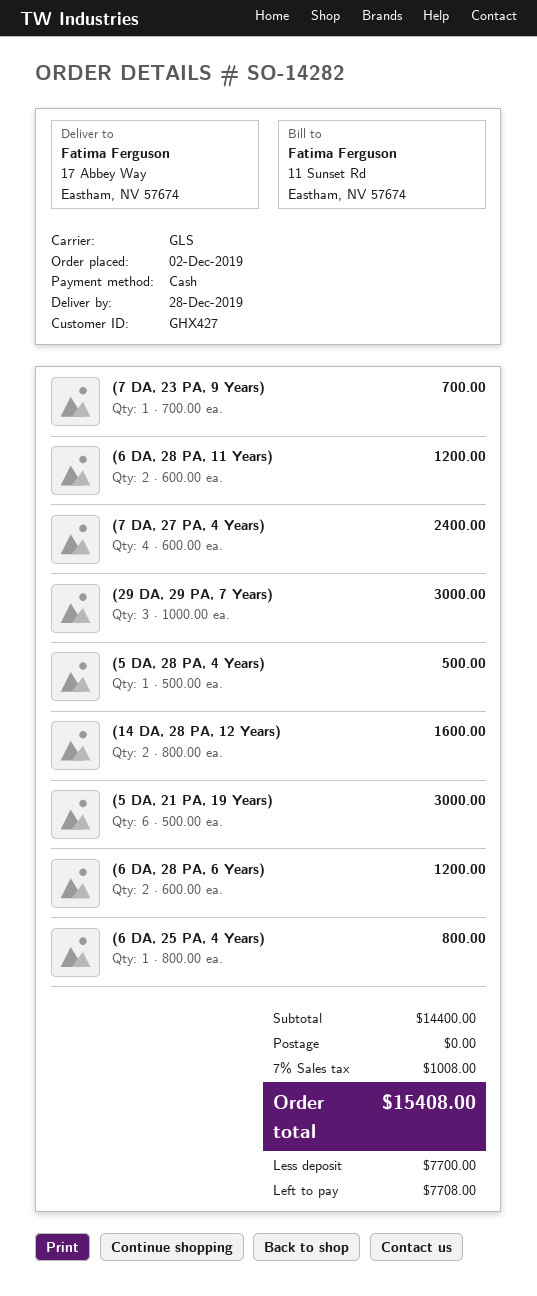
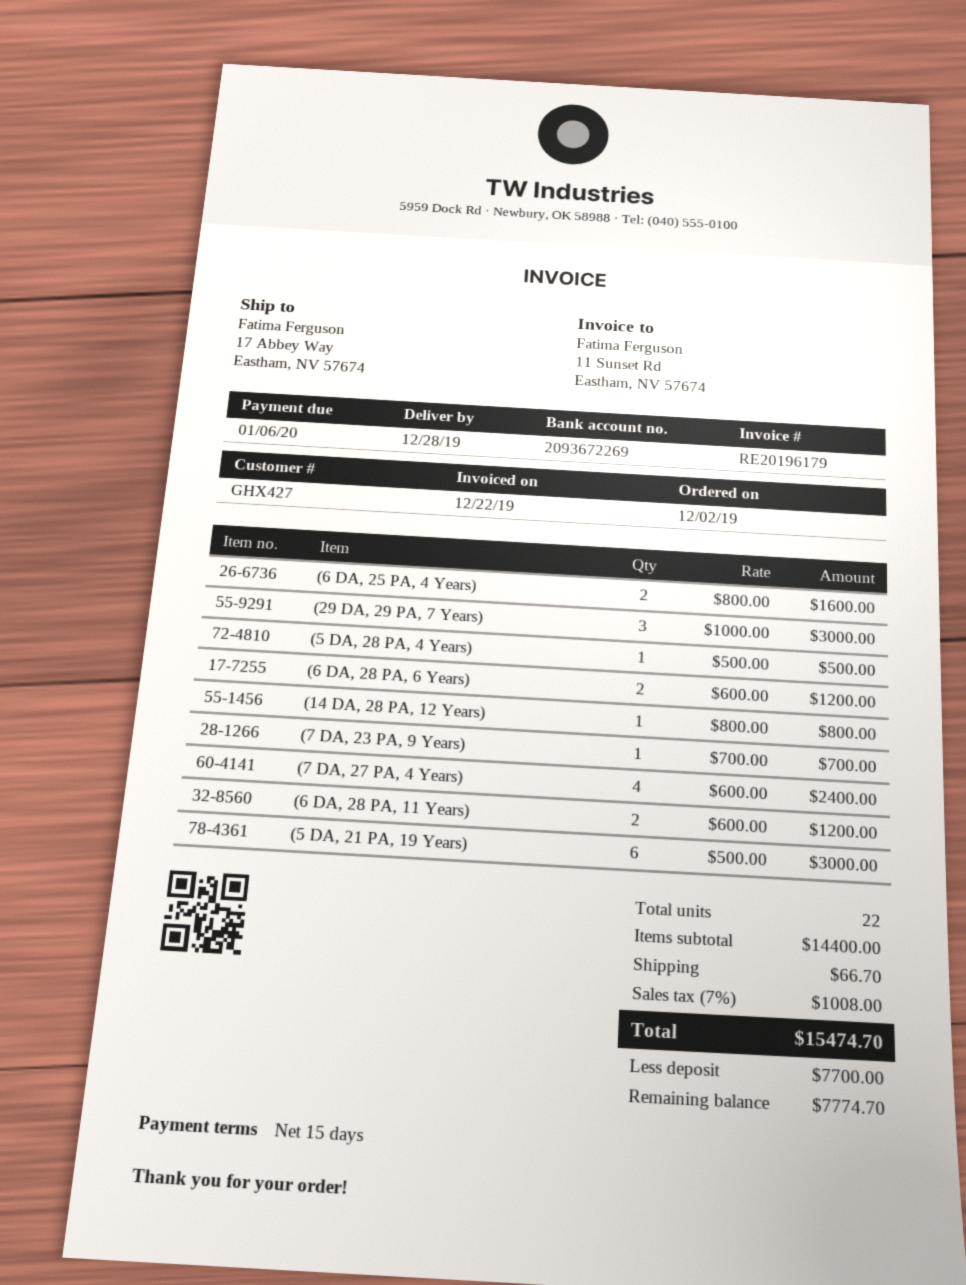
(14 DA, 28 PA, 12 Years): 2 x 800.00 = 1600.00 -> 1 x 800.00 = 800.00
(6 DA, 25 PA, 4 Years): 1 x 800.00 = 800.00 -> 2 x 800.00 = 1600.00
shipping: 0.00 -> 66.70
total: 15408.00 -> 15474.70
balance: 7708.00 -> 7774.70

